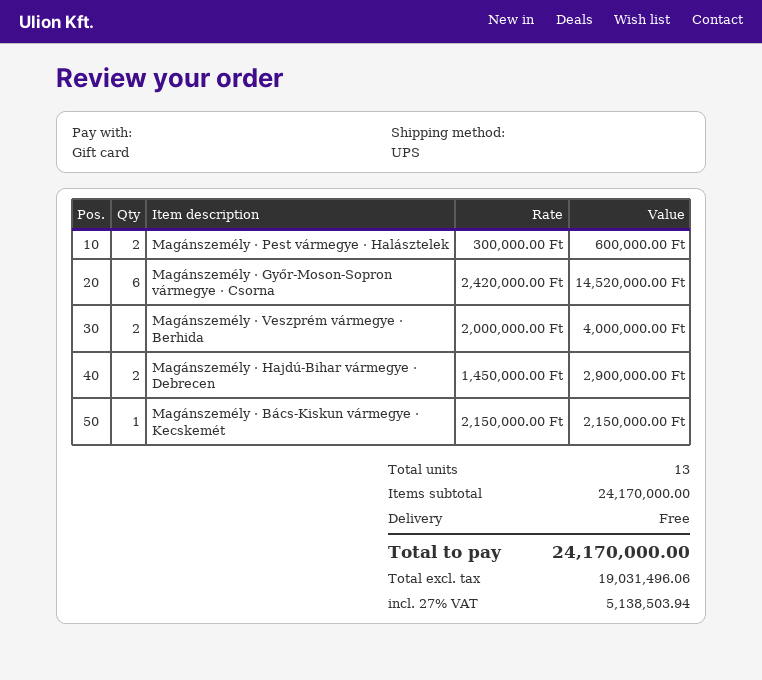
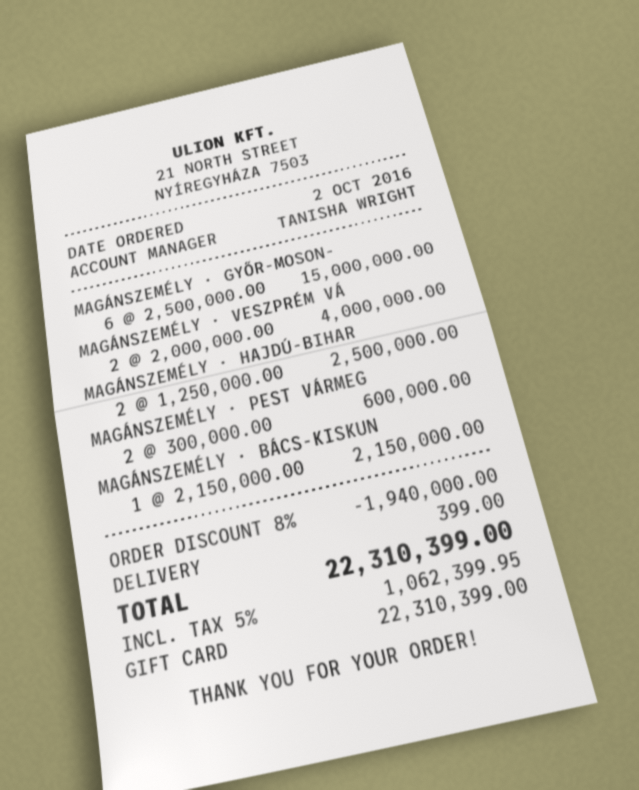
Magánszemély · Győr-Moson-Sopron vármegye · Csorna: 6 x 2420000.00 = 14520000.00 -> 6 x 2500000.00 = 15000000.00
Magánszemély · Hajdú-Bihar vármegye · Debrecen: 2 x 1450000.00 = 2900000.00 -> 2 x 1250000.00 = 2500000.00
discount: none -> 8% = 1940000.00
shipping: 0.00 -> 399.00
tax: 27% = 5138503.94 -> 5% = 1062399.95
total: 24170000.00 -> 22310399.00

